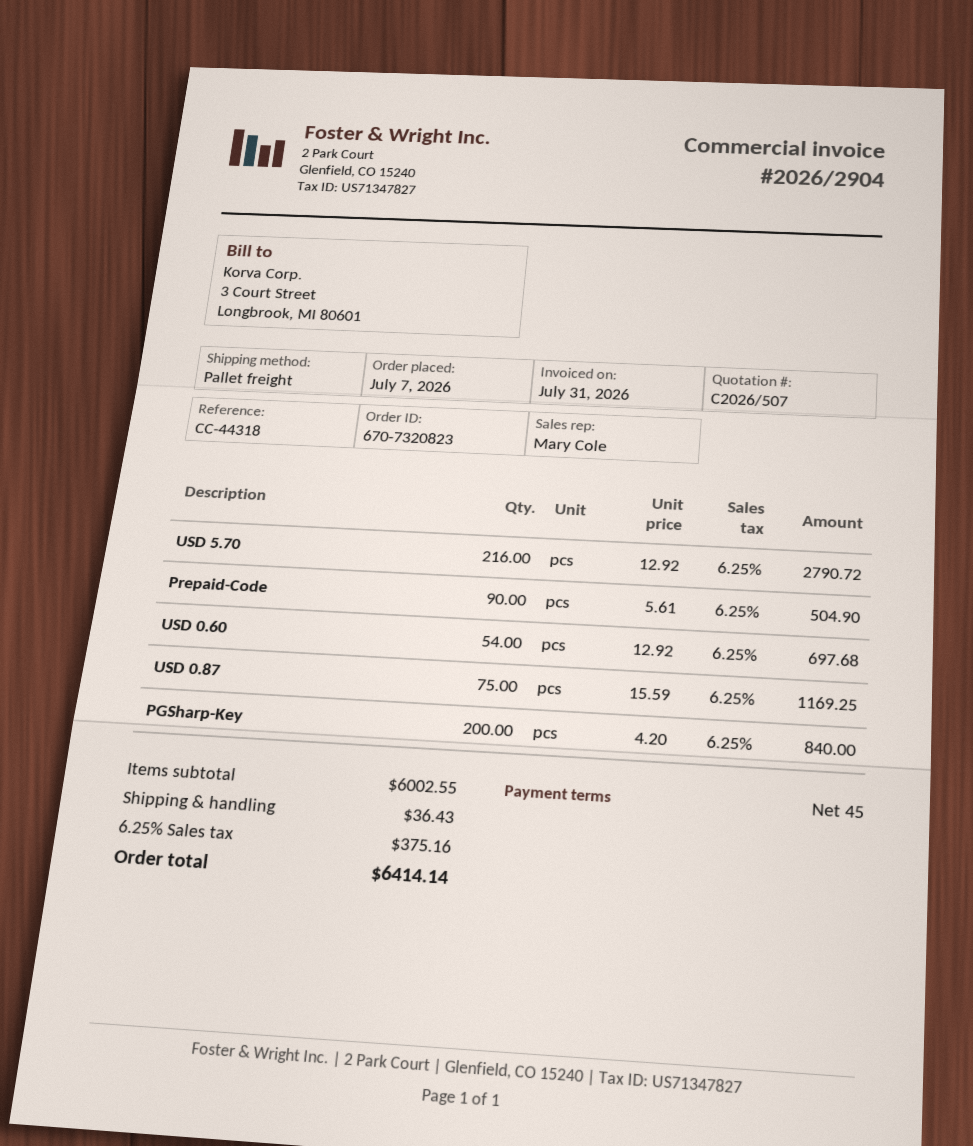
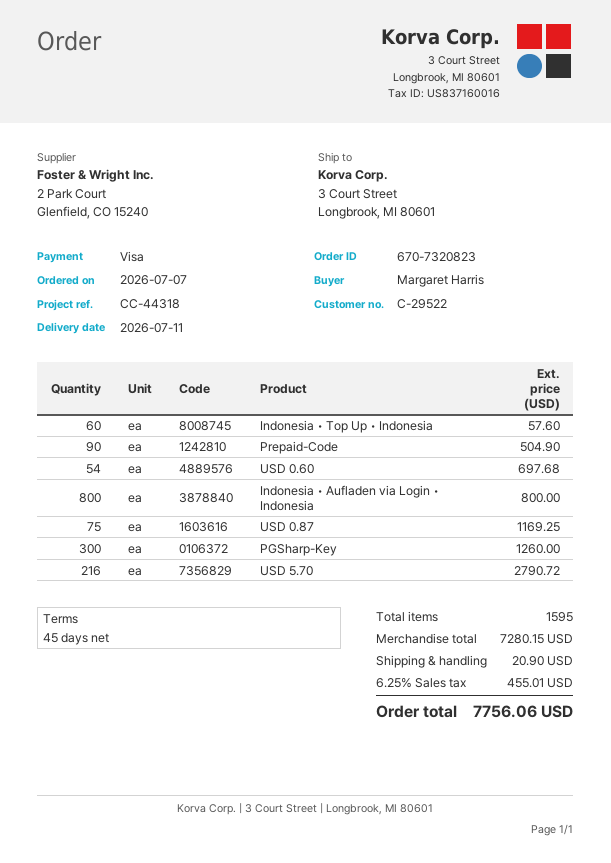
PGSharp-Key: 200 for 840.00 -> 300 for 1260.00
Indonesia • Top Up • Indonesia: none -> 60 for 57.60
Indonesia • Aufladen via Login • Indonesia: none -> 800 for 800.00
subtotal: 6002.55 -> 7280.15
shipping: 36.43 -> 20.90
tax: 6.25% = 375.16 -> 6.25% = 455.01
total: 6414.14 -> 7756.06

